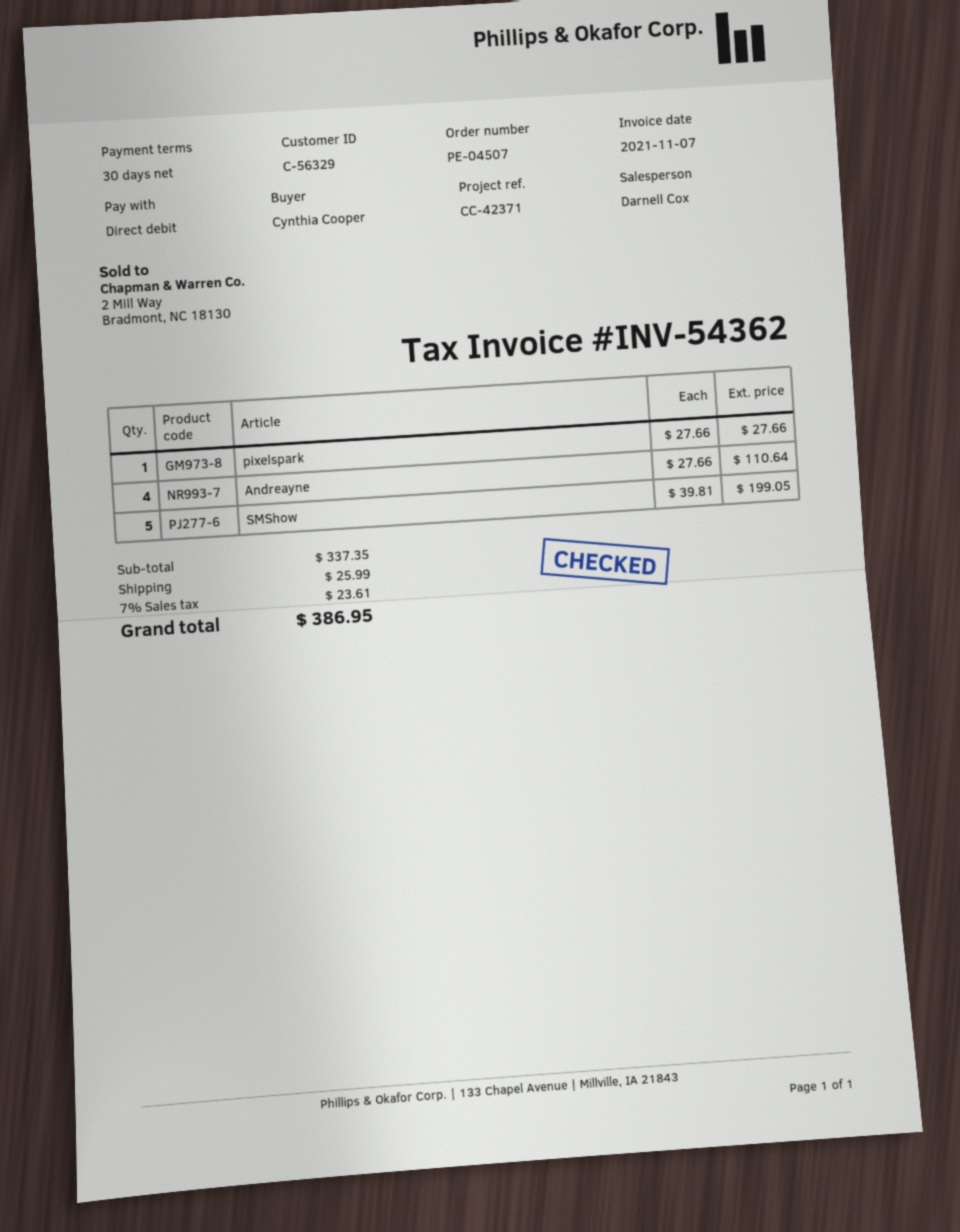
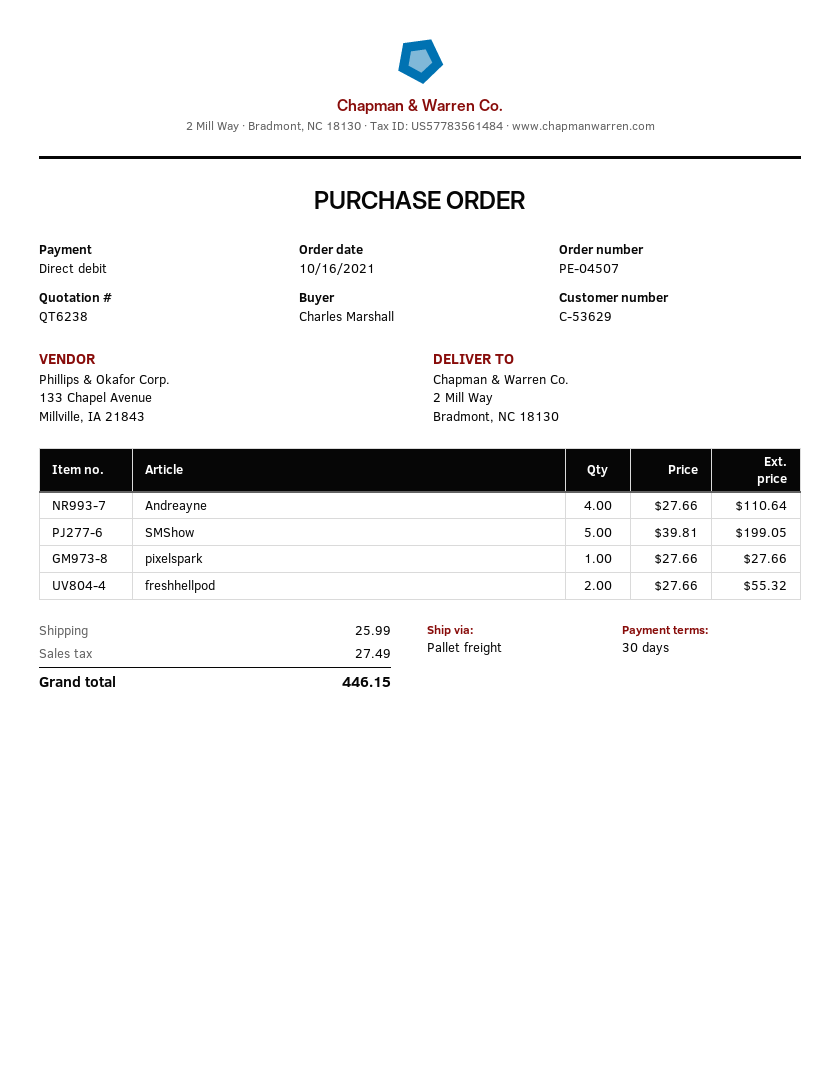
customer number: C-56329 -> C-53629
ordered by: Cynthia Cooper -> Charles Marshall
freshhellpod: none -> 2 x 27.66 = 55.32
tax: 23.61 -> 27.49
total: 386.95 -> 446.15

